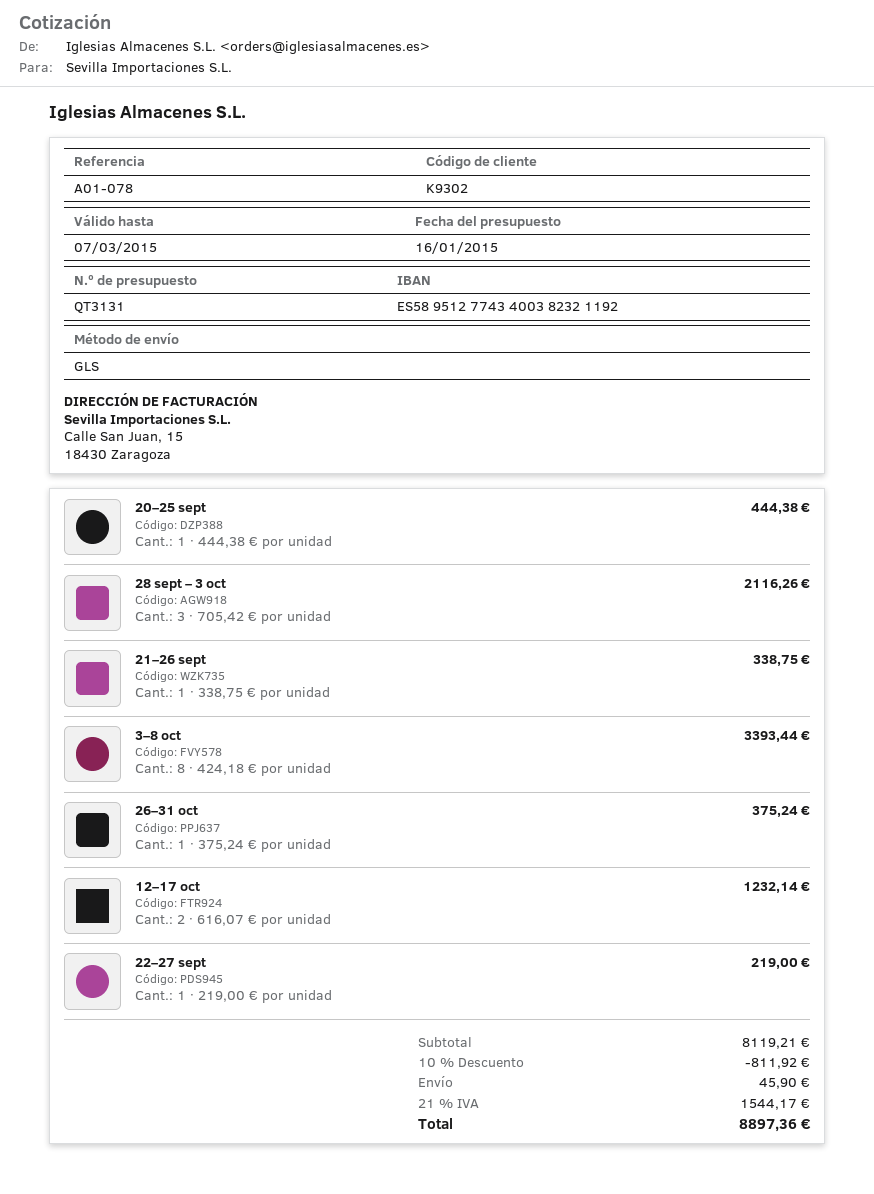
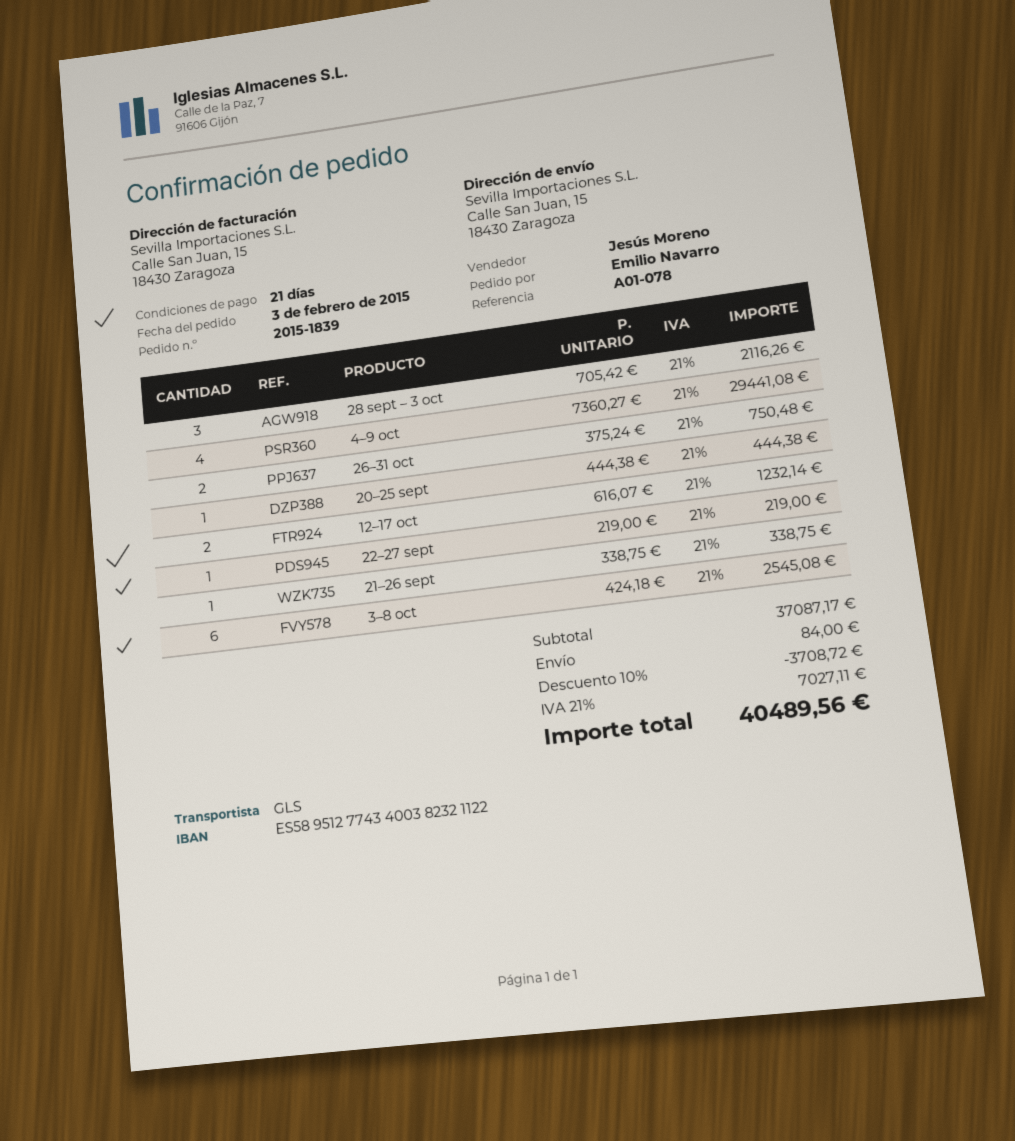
bank account: ES5895127743400382321192 -> ES5895127743400382321122
3–8 oct: 8 x 424.18 = 3393.44 -> 6 x 424.18 = 2545.08
26–31 oct: 1 x 375.24 = 375.24 -> 2 x 375.24 = 750.48
4–9 oct: none -> 4 x 7360.27 = 29441.08
subtotal: 8119.21 -> 37087.17
discount: 10% = 811.92 -> 10% = 3708.72
shipping: 45.90 -> 84.00
tax: 21% = 1544.17 -> 21% = 7027.11
total: 8897.36 -> 40489.56

